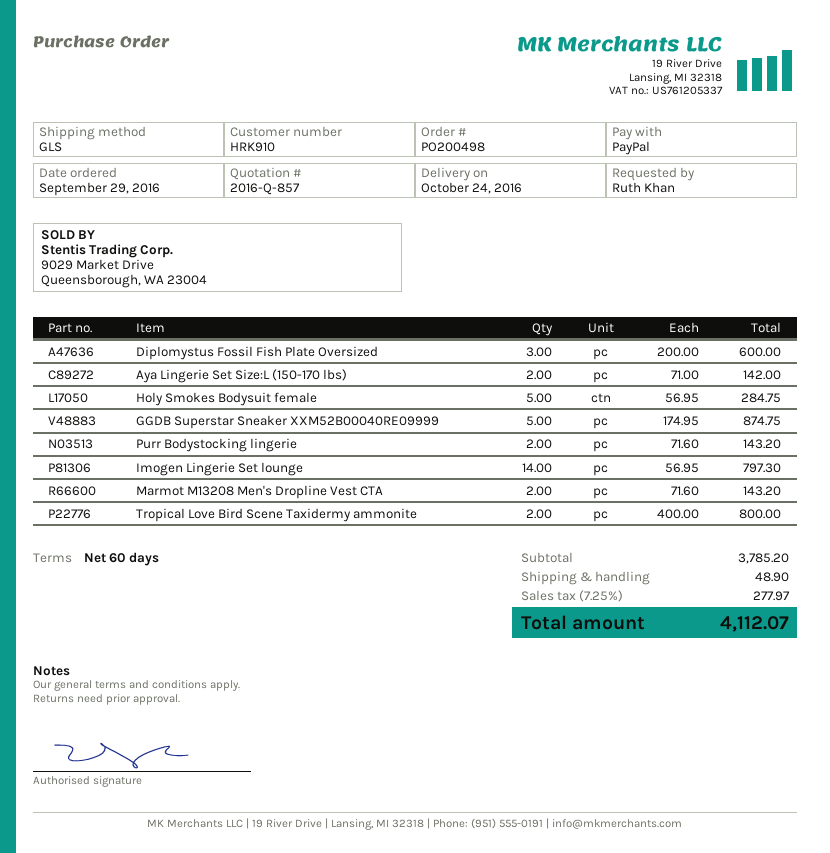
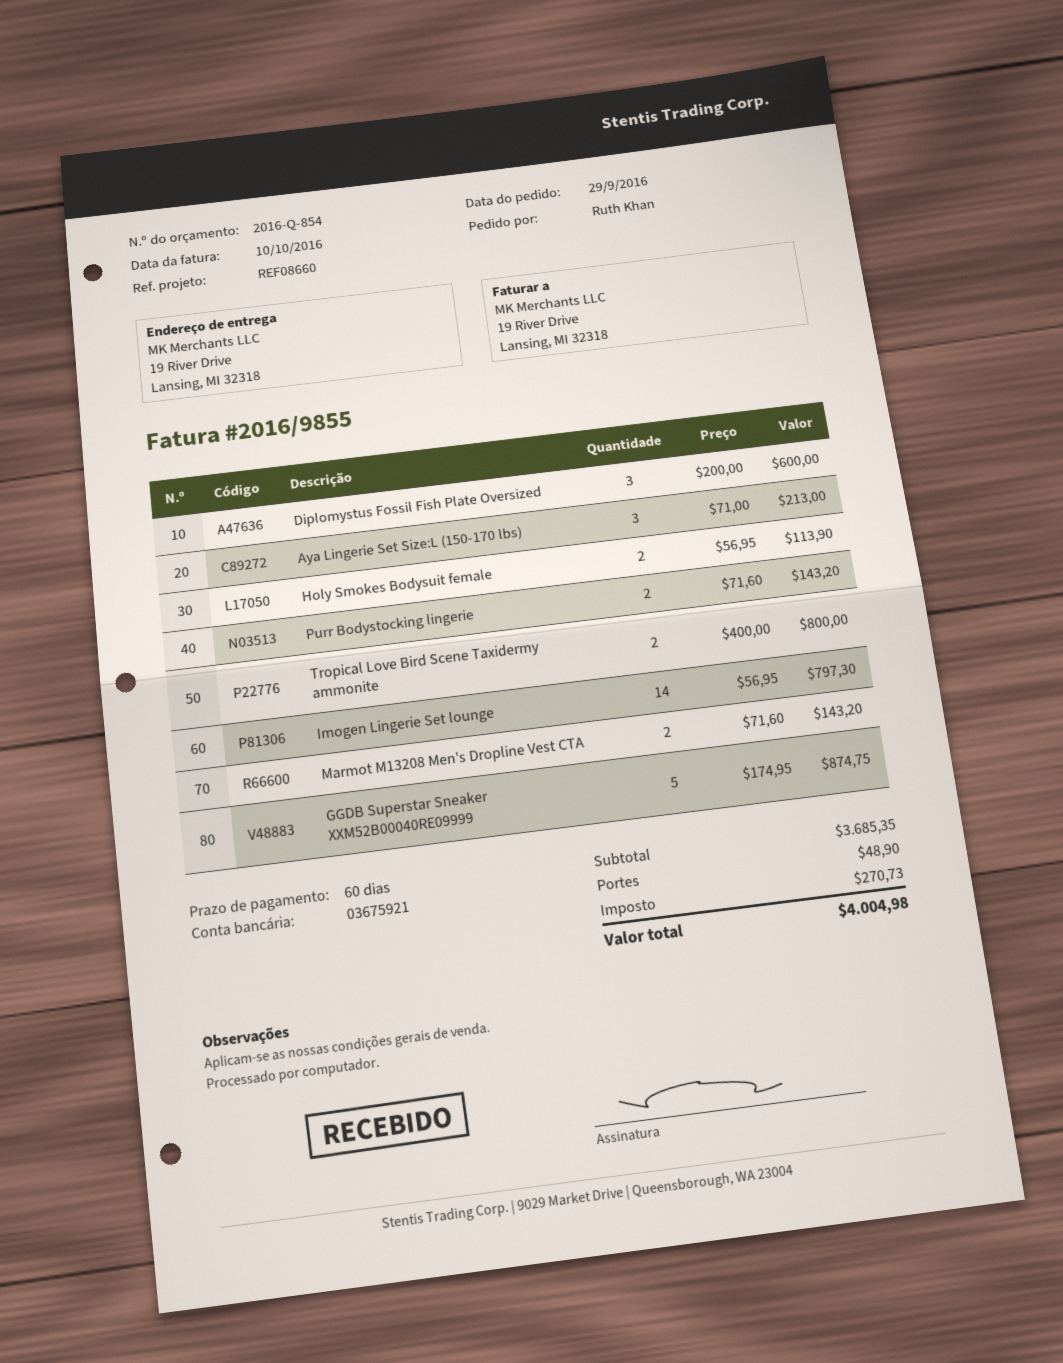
quote number: 2016-Q-857 -> 2016-Q-854
Aya Lingerie Set Size:L (150-170 lbs): 2 x 71.00 = 142.00 -> 3 x 71.00 = 213.00
Holy Smokes Bodysuit female: 5 x 56.95 = 284.75 -> 2 x 56.95 = 113.90
subtotal: 3785.20 -> 3685.35
tax: 277.97 -> 270.73
total: 4112.07 -> 4004.98

